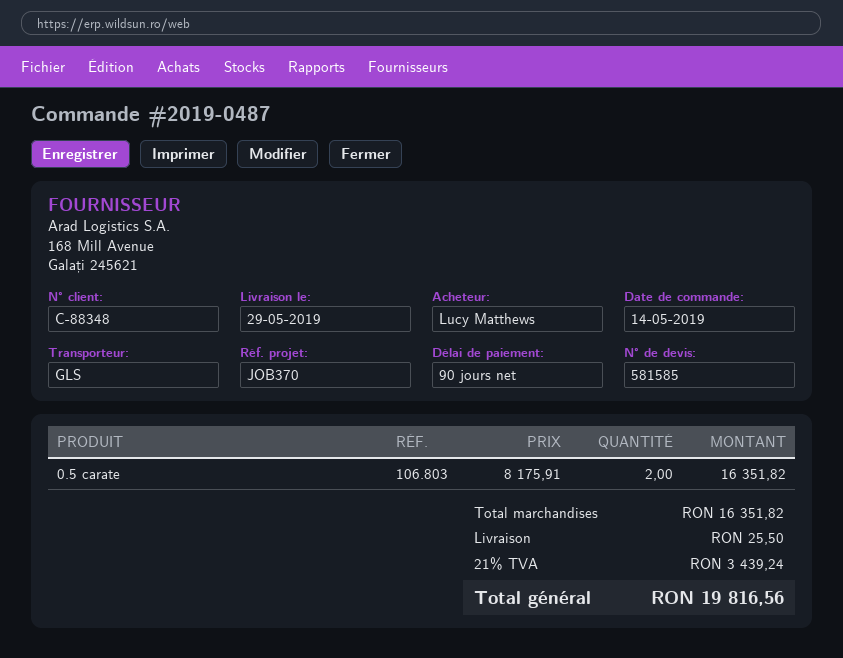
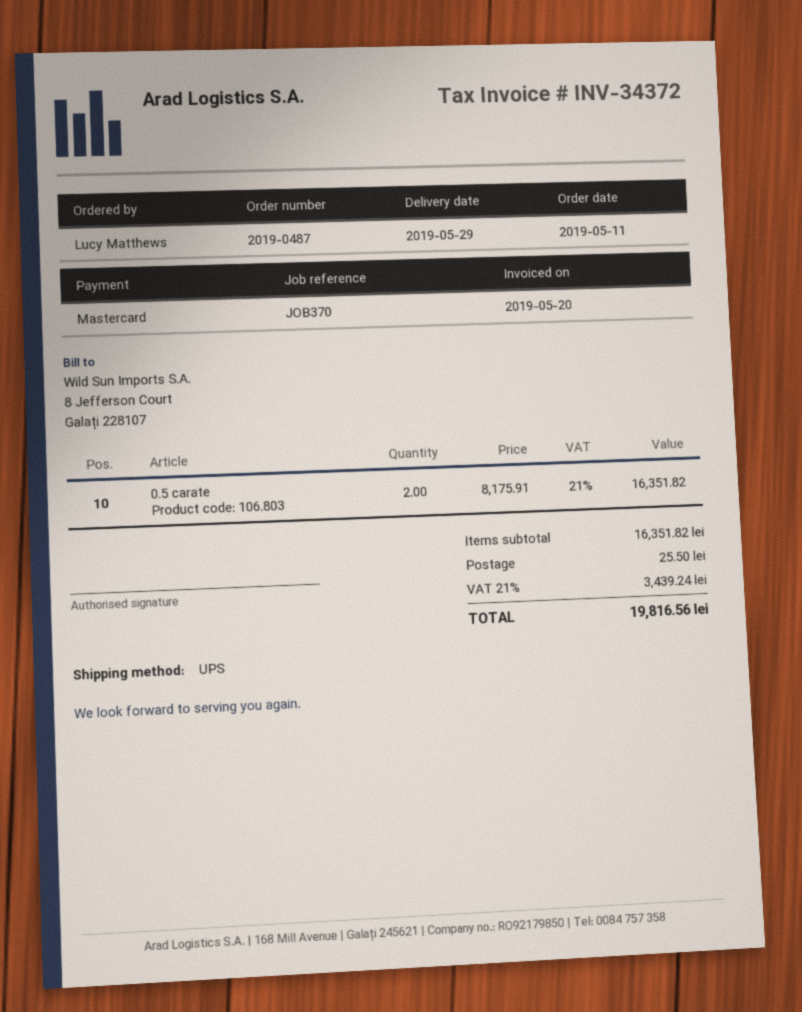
order date: 2019-05-14 -> 2019-05-11
shipping method: GLS -> UPS

